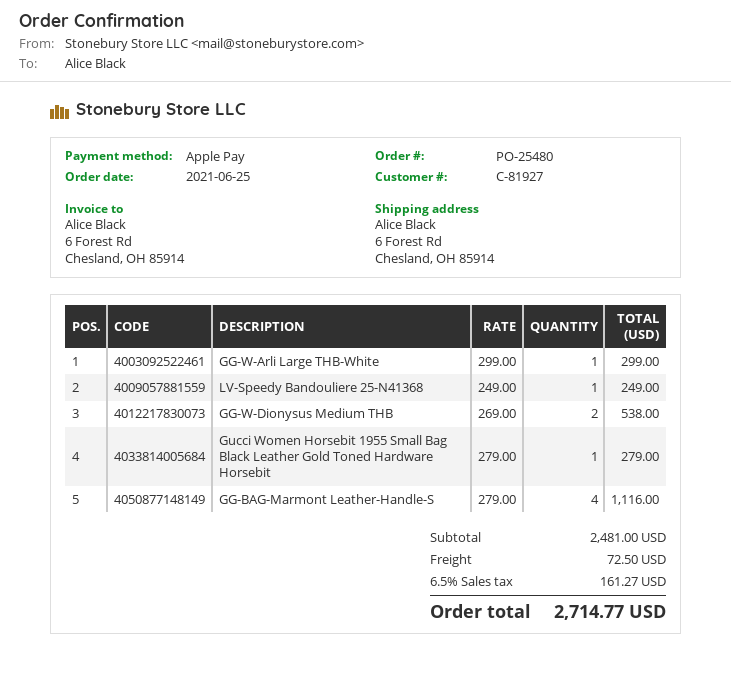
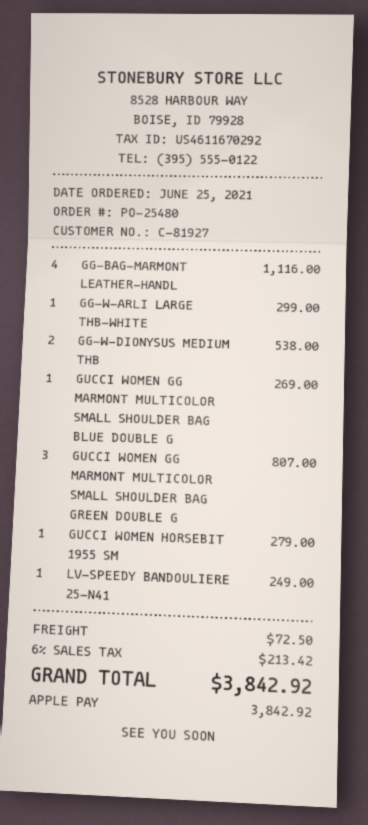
GUCCI WOMEN GG MARMONT MULTICOLOR SMALL SHOULDER BAG BLUE DOUBLE G: none -> 1 for 269.00
GUCCI WOMEN GG MARMONT MULTICOLOR SMALL SHOULDER BAG GREEN DOUBLE G: none -> 3 for 807.00
tax: 6.5% = 161.27 -> 6% = 213.42
total: 2714.77 -> 3842.92

